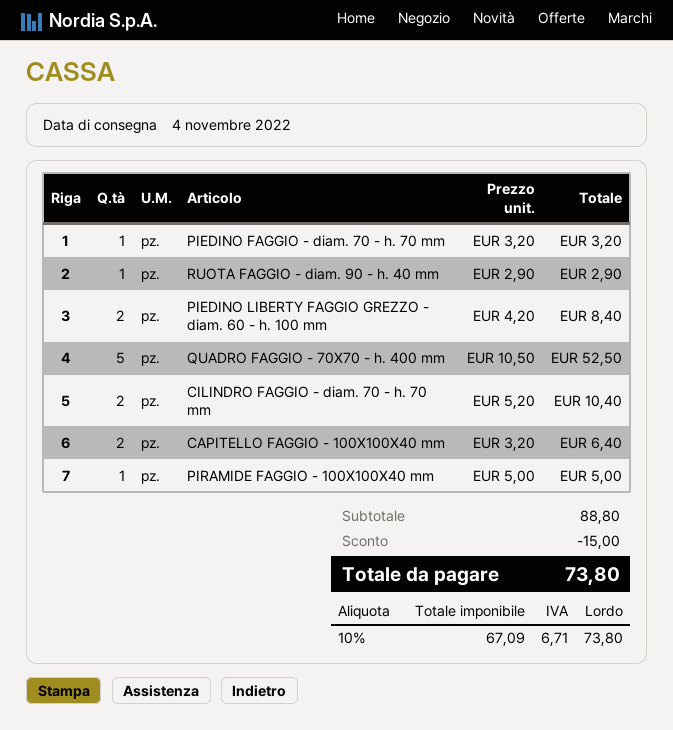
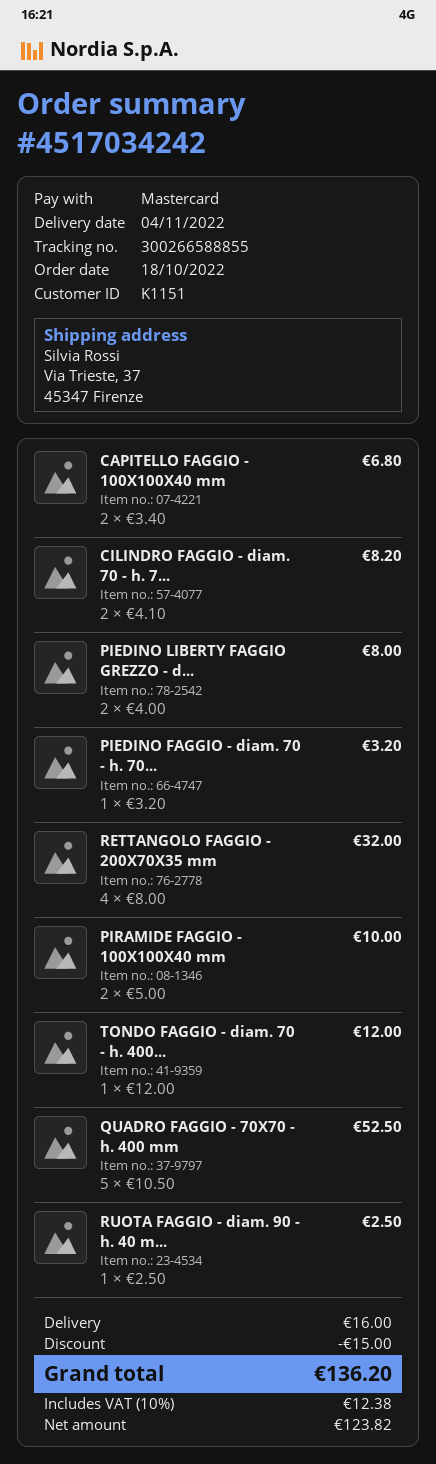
RUOTA FAGGIO - diam. 90 - h. 40 mm: 1 x 2.90 = 2.90 -> 1 x 2.50 = 2.50
PIEDINO LIBERTY FAGGIO GREZZO - diam. 60 - h. 100 mm: 2 x 4.20 = 8.40 -> 2 x 4.00 = 8.00
CILINDRO FAGGIO - diam. 70 - h. 70 mm: 2 x 5.20 = 10.40 -> 2 x 4.10 = 8.20
CAPITELLO FAGGIO - 100X100X40 mm: 2 x 3.20 = 6.40 -> 2 x 3.40 = 6.80
PIRAMIDE FAGGIO - 100X100X40 mm: 1 x 5.00 = 5.00 -> 2 x 5.00 = 10.00
RETTANGOLO FAGGIO - 200X70X35 mm: none -> 4 x 8.00 = 32.00
TONDO FAGGIO - diam. 70 - h. 400...: none -> 1 x 12.00 = 12.00
shipping: none -> 16.00
net: 67.09 -> 123.82
tax: 10% = 6.71 -> 10% = 12.38
total: 73.80 -> 136.20

